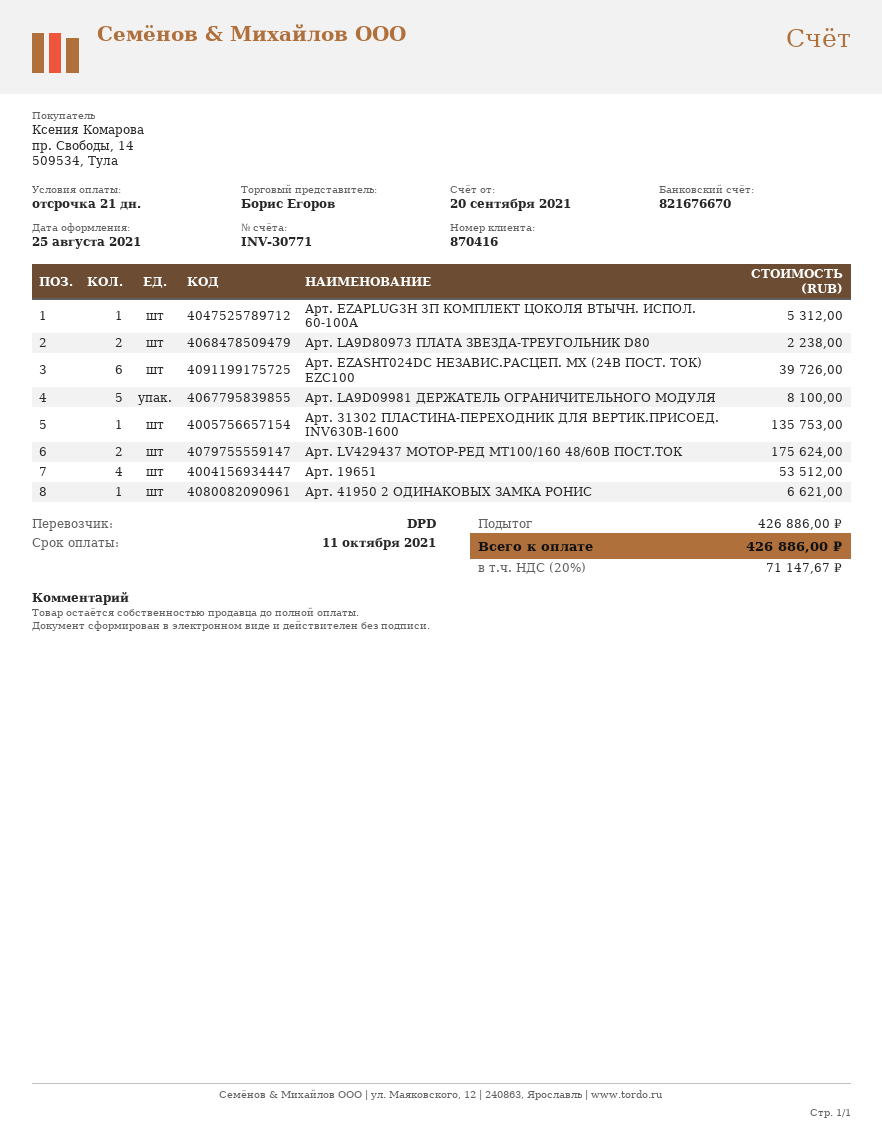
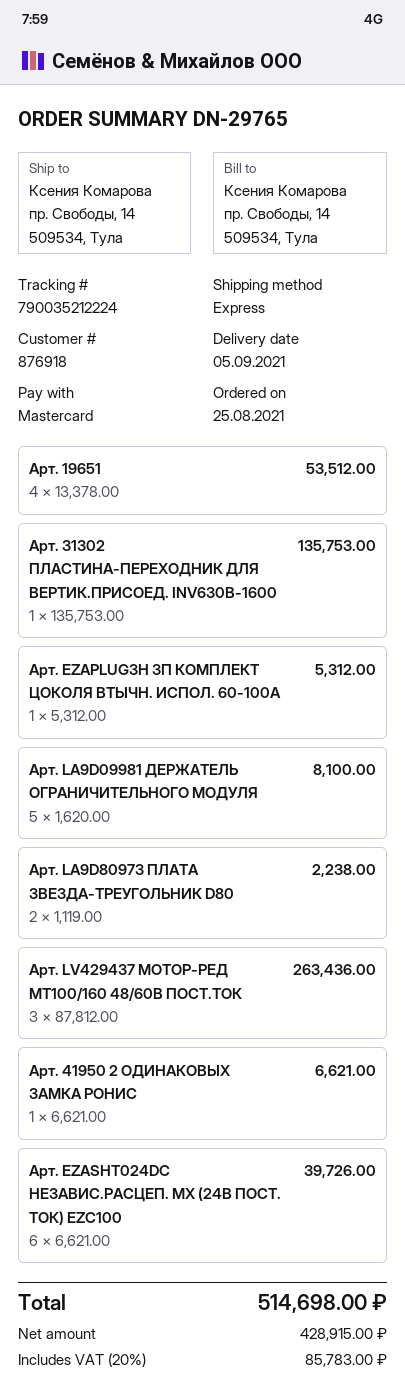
customer number: 870416 -> 876918
shipping method: DPD -> express
Арт. LV429437 МОТОР-РЕД MT100/160 48/60В ПОСТ.ТОК: 2 for 175624.00 -> 3 for 263436.00
tax: 20% = 71147.67 -> 20% = 85783.00
total: 426886.00 -> 514698.00

